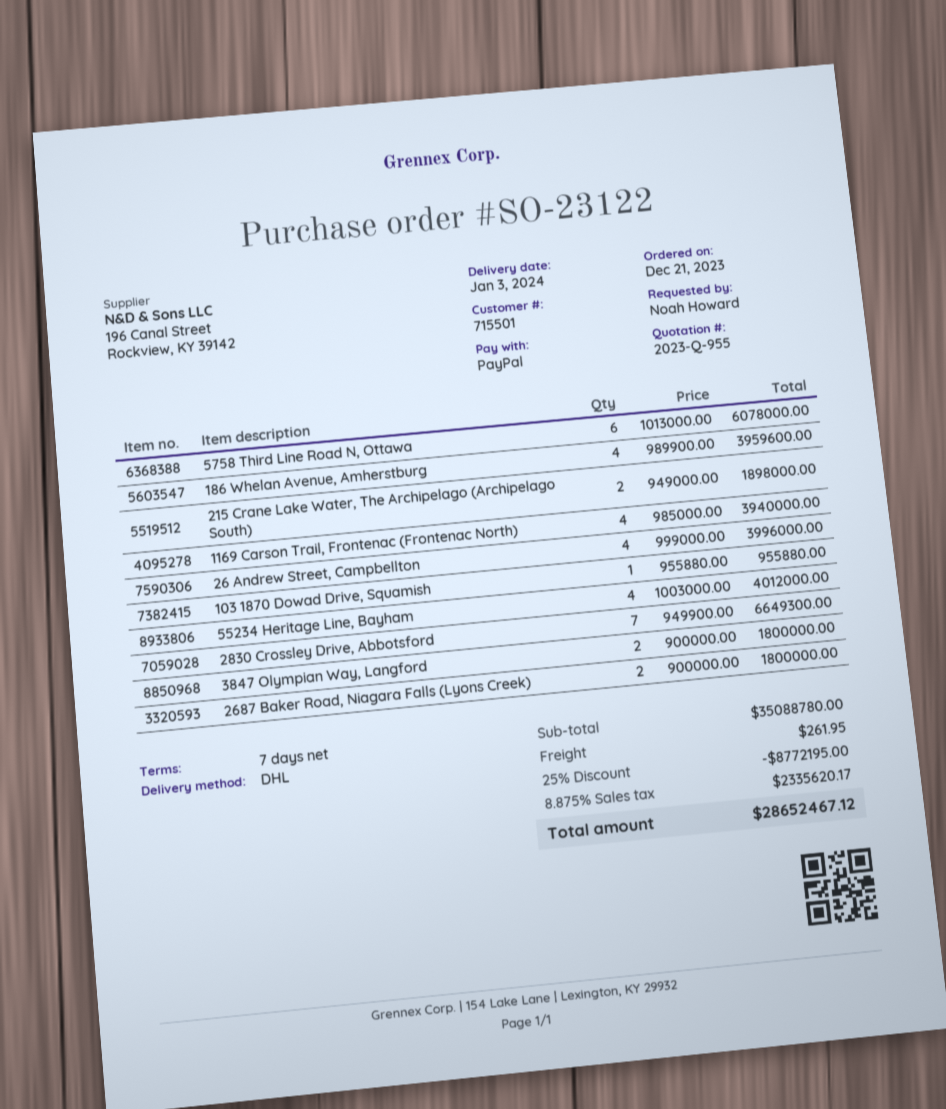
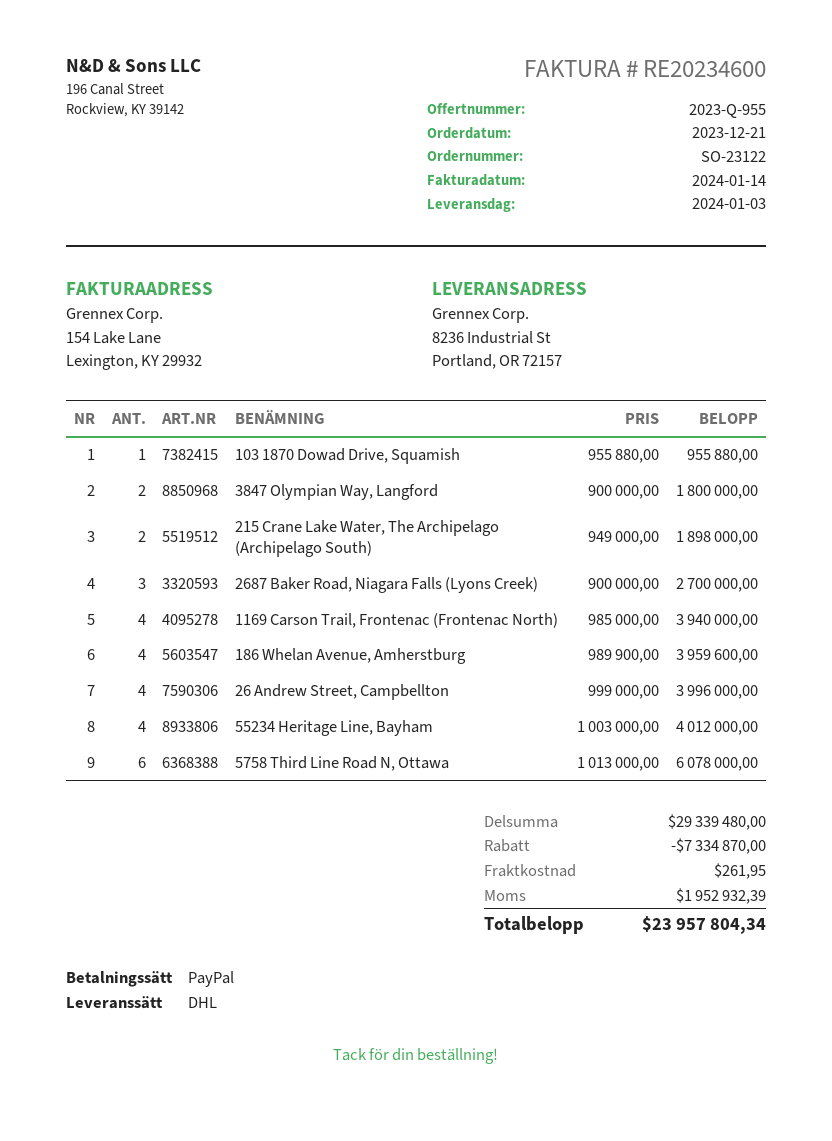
2830 Crossley Drive, Abbotsford: 7 x 949900.00 = 6649300.00 -> none
2687 Baker Road, Niagara Falls (Lyons Creek): 2 x 900000.00 = 1800000.00 -> 3 x 900000.00 = 2700000.00
subtotal: 35088780.00 -> 29339480.00
discount: 8772195.00 -> 7334870.00
tax: 2335620.17 -> 1952932.39
total: 28652467.12 -> 23957804.34

